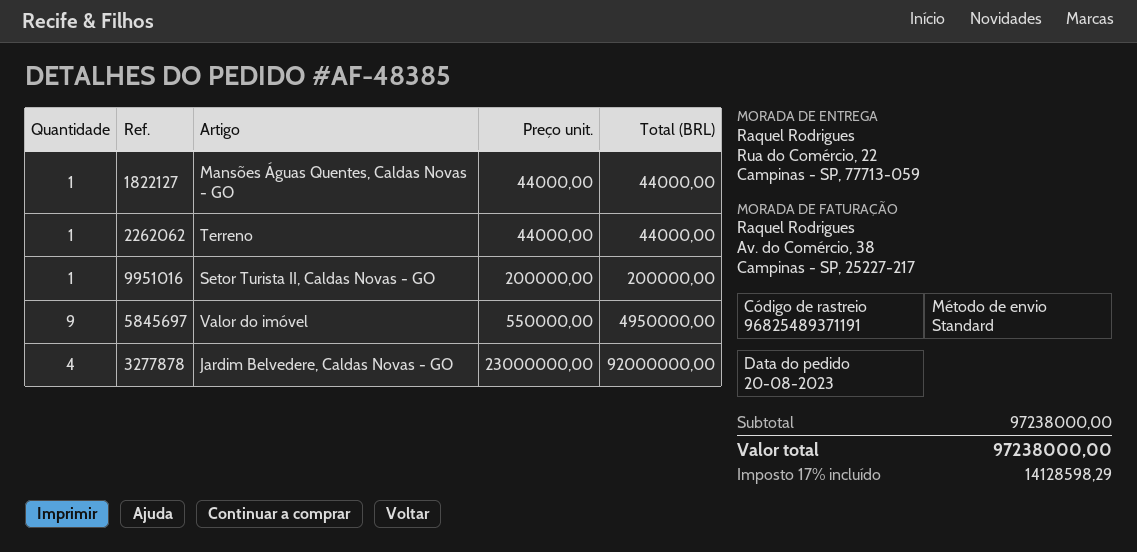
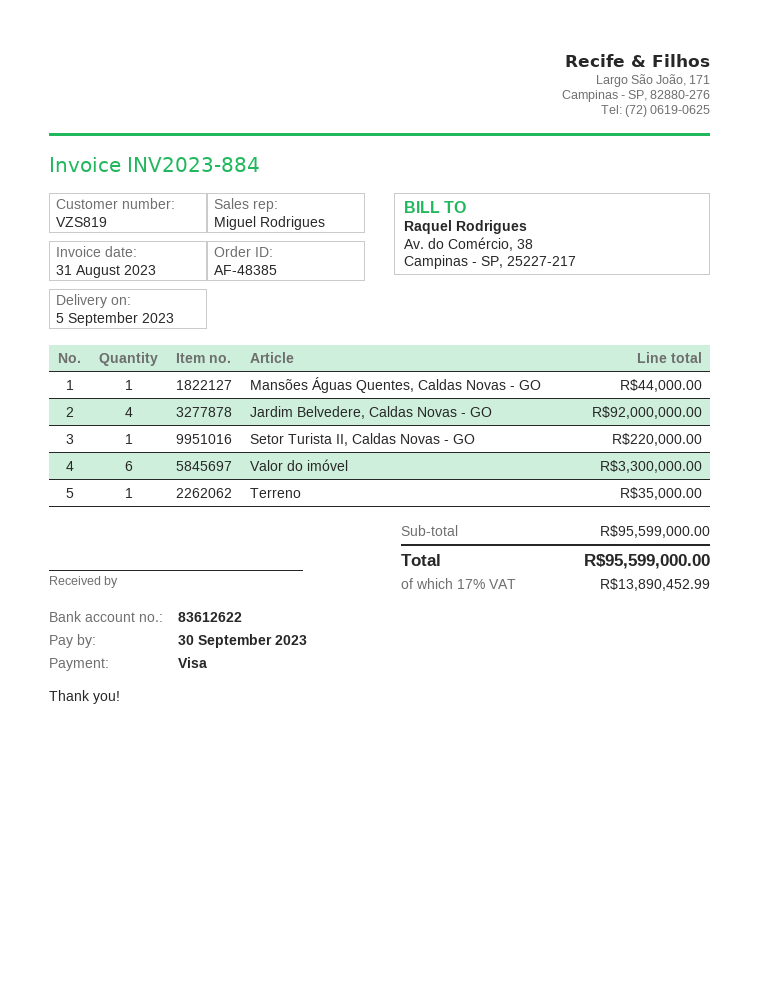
Terreno: 1 for 44000.00 -> 1 for 35000.00
Setor Turista II, Caldas Novas - GO: 1 for 200000.00 -> 1 for 220000.00
Valor do imóvel: 9 for 4950000.00 -> 6 for 3300000.00
subtotal: 97238000.00 -> 95599000.00
tax: 17% = 14128598.29 -> 17% = 13890452.99
total: 97238000.00 -> 95599000.00

